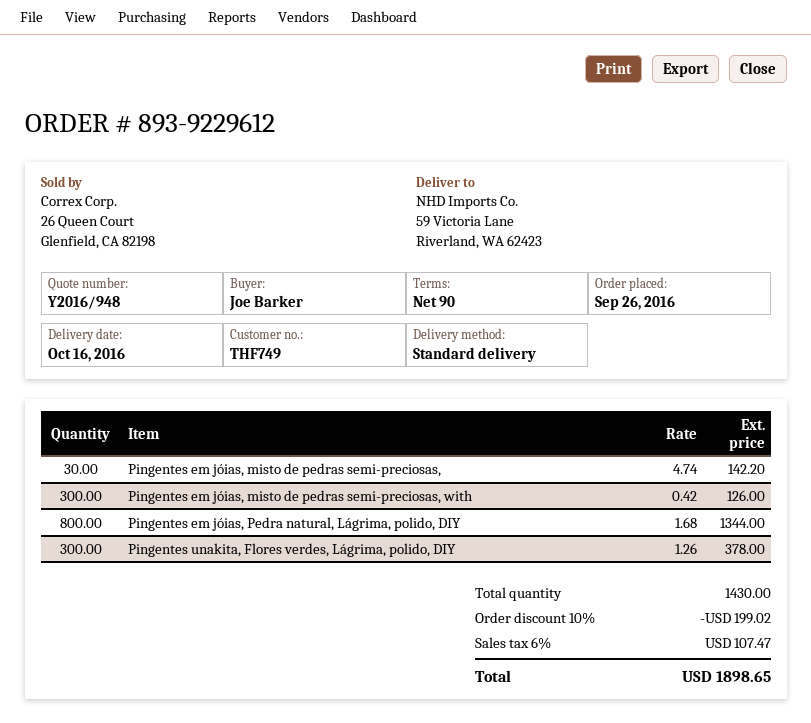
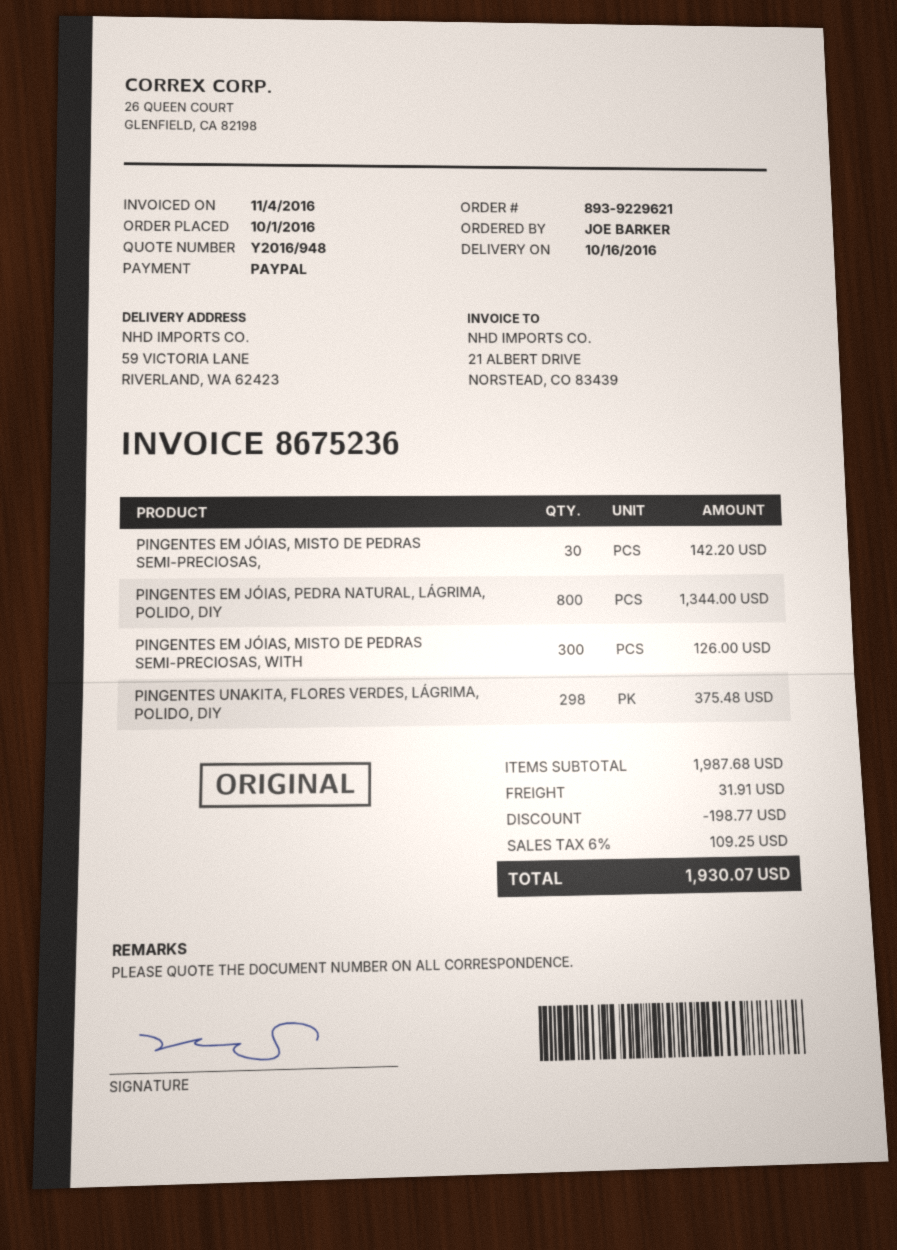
order number: 893-9229612 -> 893-9229621
order date: 2016-09-26 -> 2016-10-01
Pingentes unakita, Flores verdes, Lágrima, polido, DIY: 300 for 378.00 -> 298 for 375.48
discount: 199.02 -> 198.77
shipping: none -> 31.91
tax: 6% = 107.47 -> 6% = 109.25
total: 1898.65 -> 1930.07

